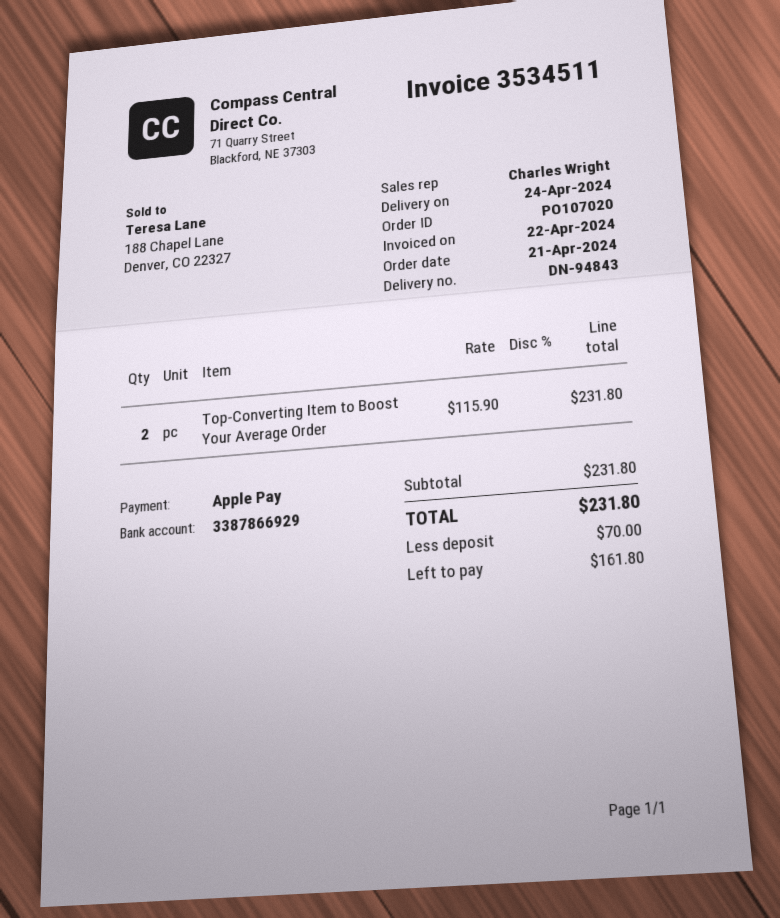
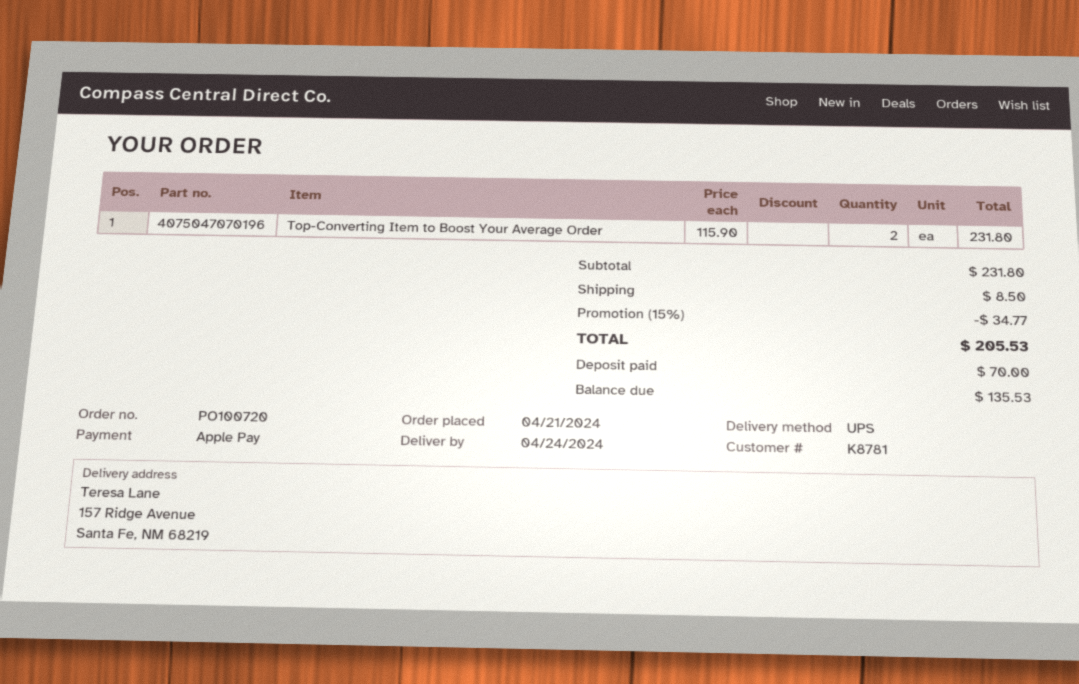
order number: PO107020 -> PO100720
discount: none -> 15% = 34.77
shipping: none -> 8.50
total: 231.80 -> 205.53
balance: 161.80 -> 135.53

